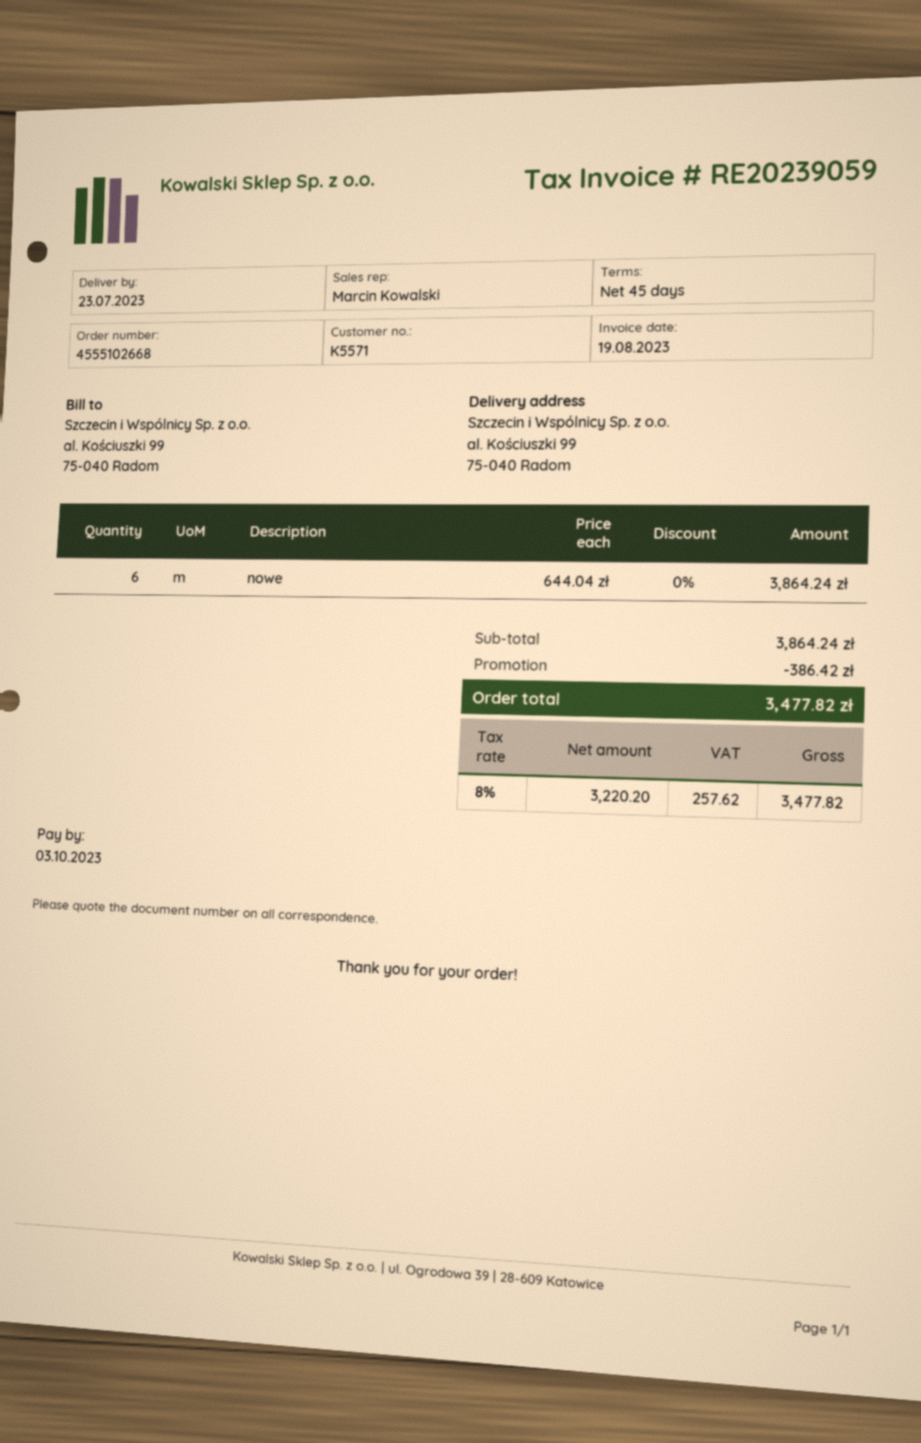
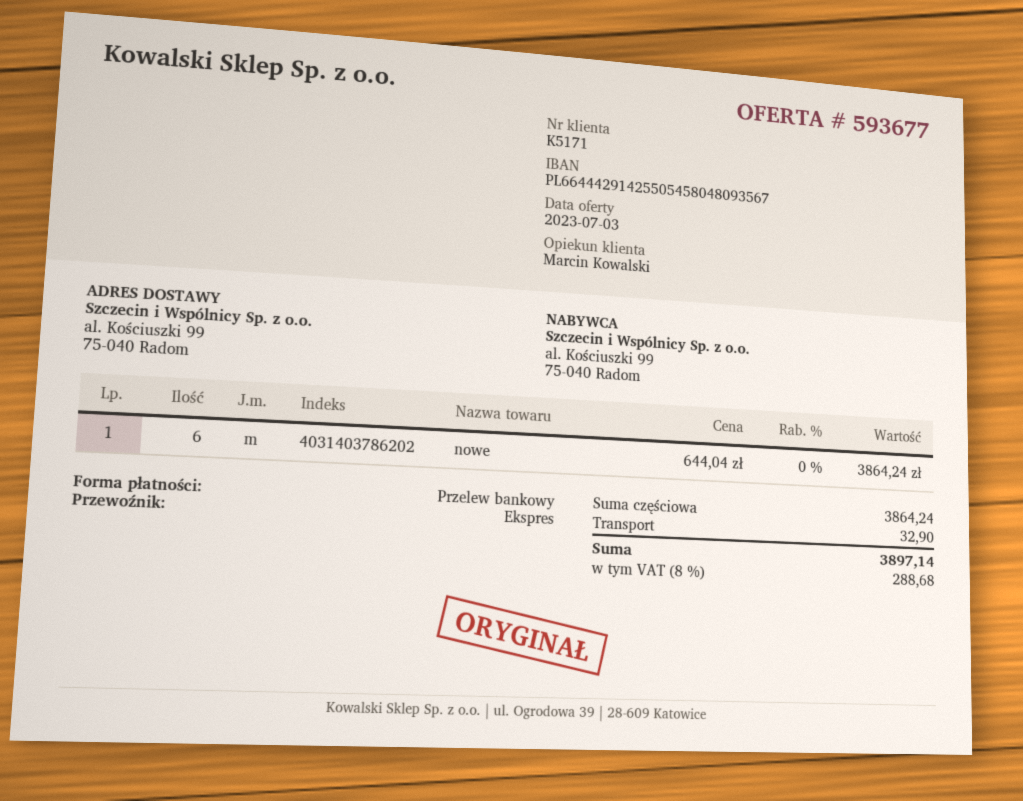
customer number: K5571 -> K5171
discount: 386.42 -> none
shipping: none -> 32.90
tax: 8% = 257.62 -> 8% = 288.68
total: 3477.82 -> 3897.14

